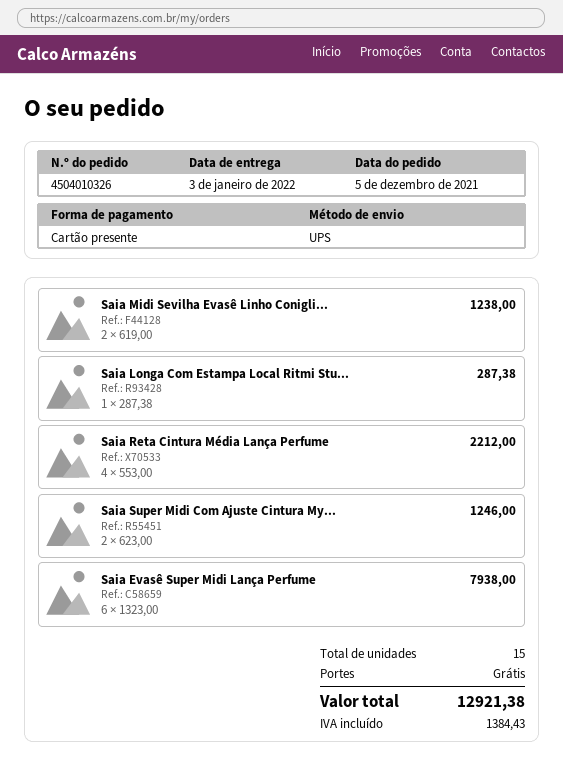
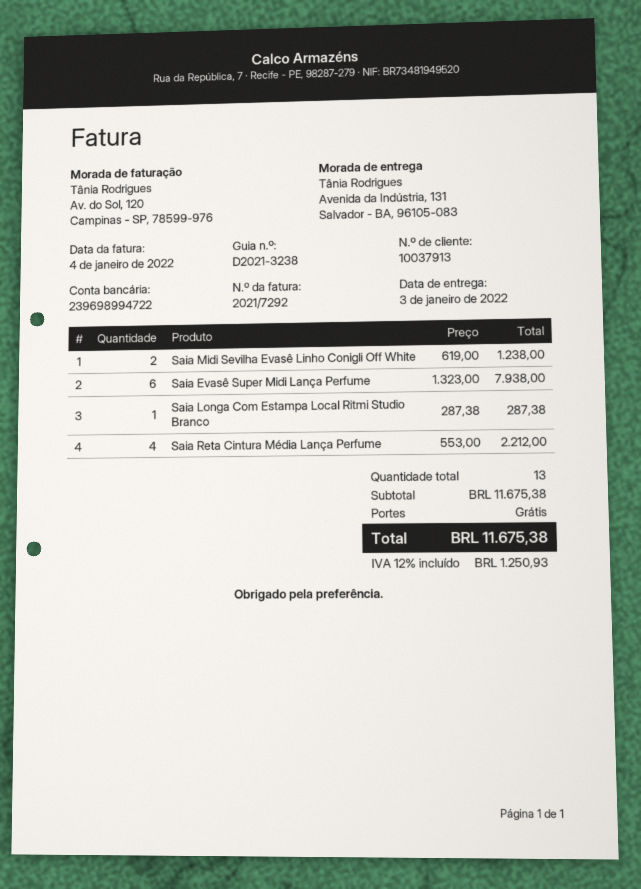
Saia Super Midi Com Ajuste Cintura My...: 2 x 623.00 = 1246.00 -> none
total quantity: 15 -> 13
tax: 1384.43 -> 1250.93
total: 12921.38 -> 11675.38

